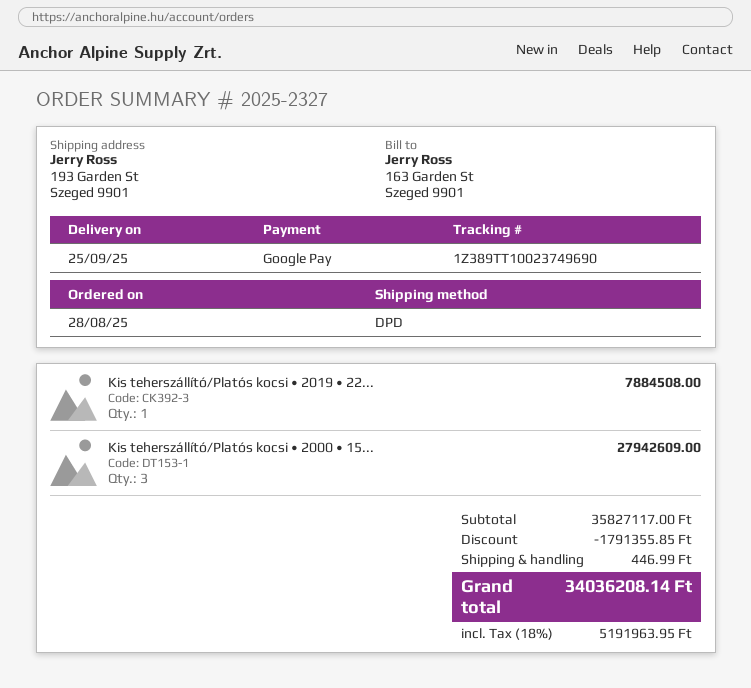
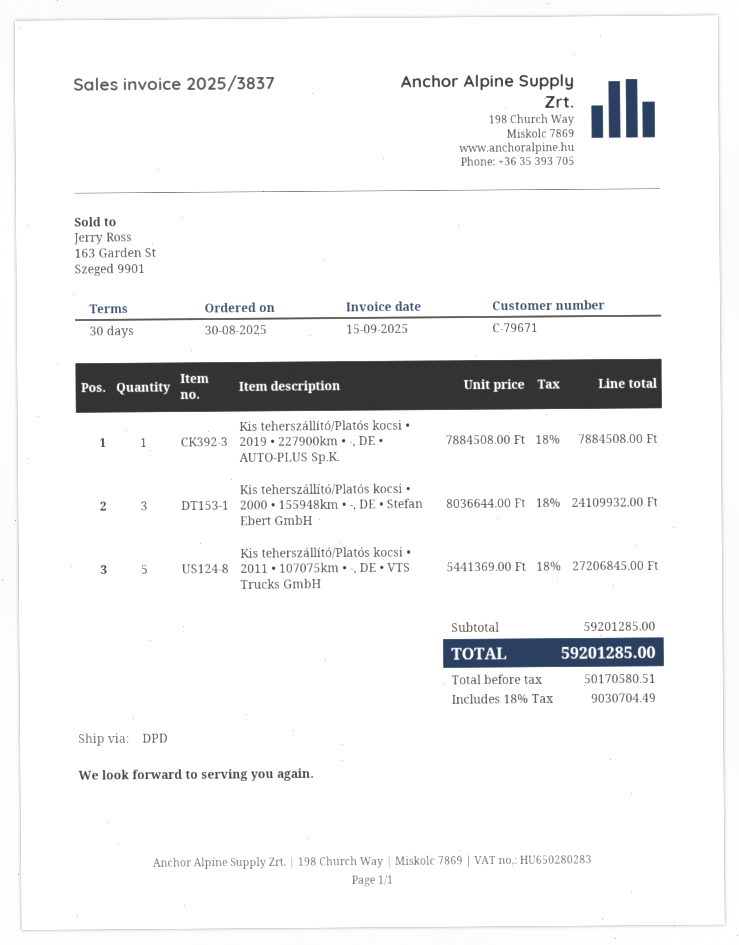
order date: 2025-08-28 -> 2025-08-30
Kis teherszállító/Platós kocsi • 2000 • 15...: 3 for 27942609.00 -> 3 for 24109932.00
Kis teherszállító/Platós kocsi • 2011 • 107075km • -, DE • VTS Trucks GmbH: none -> 5 for 27206845.00
subtotal: 35827117.00 -> 59201285.00
discount: 1791355.85 -> none
shipping: 446.99 -> none
tax: 18% = 5191963.95 -> 18% = 9030704.49
total: 34036208.14 -> 59201285.00

